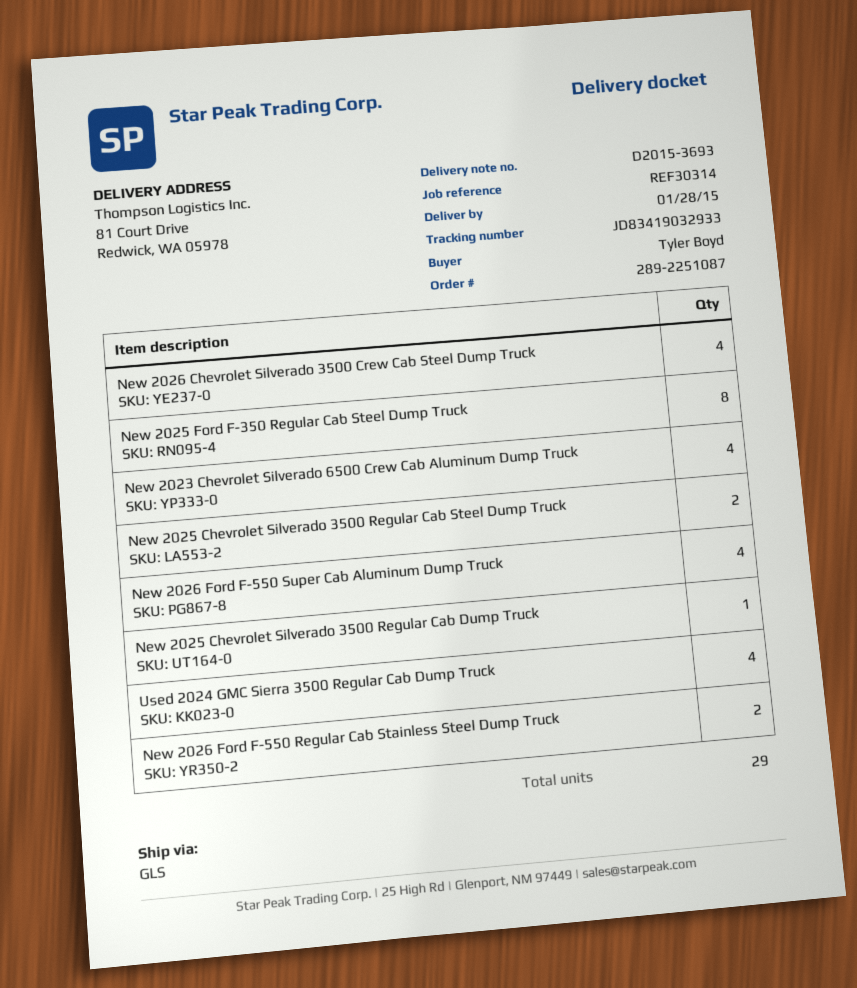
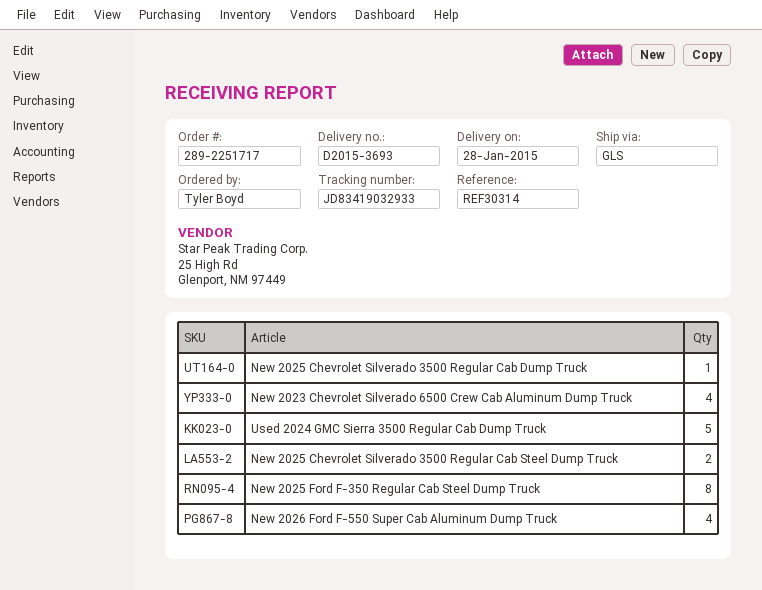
order number: 289-2251087 -> 289-2251717
New 2026 Chevrolet Silverado 3500 Crew Cab Steel Dump Truck: 4 -> none
Used 2024 GMC Sierra 3500 Regular Cab Dump Truck: 4 -> 5
New 2026 Ford F-550 Regular Cab Stainless Steel Dump Truck: 2 -> none

